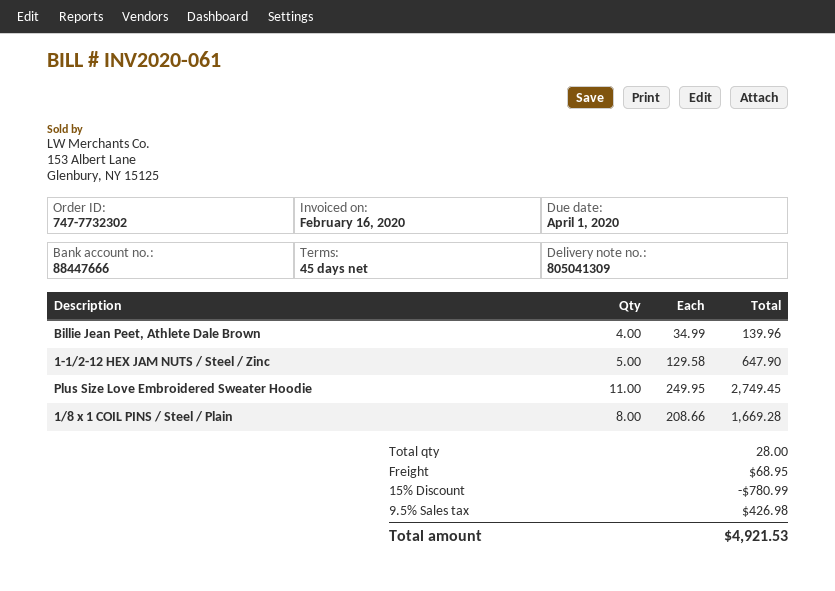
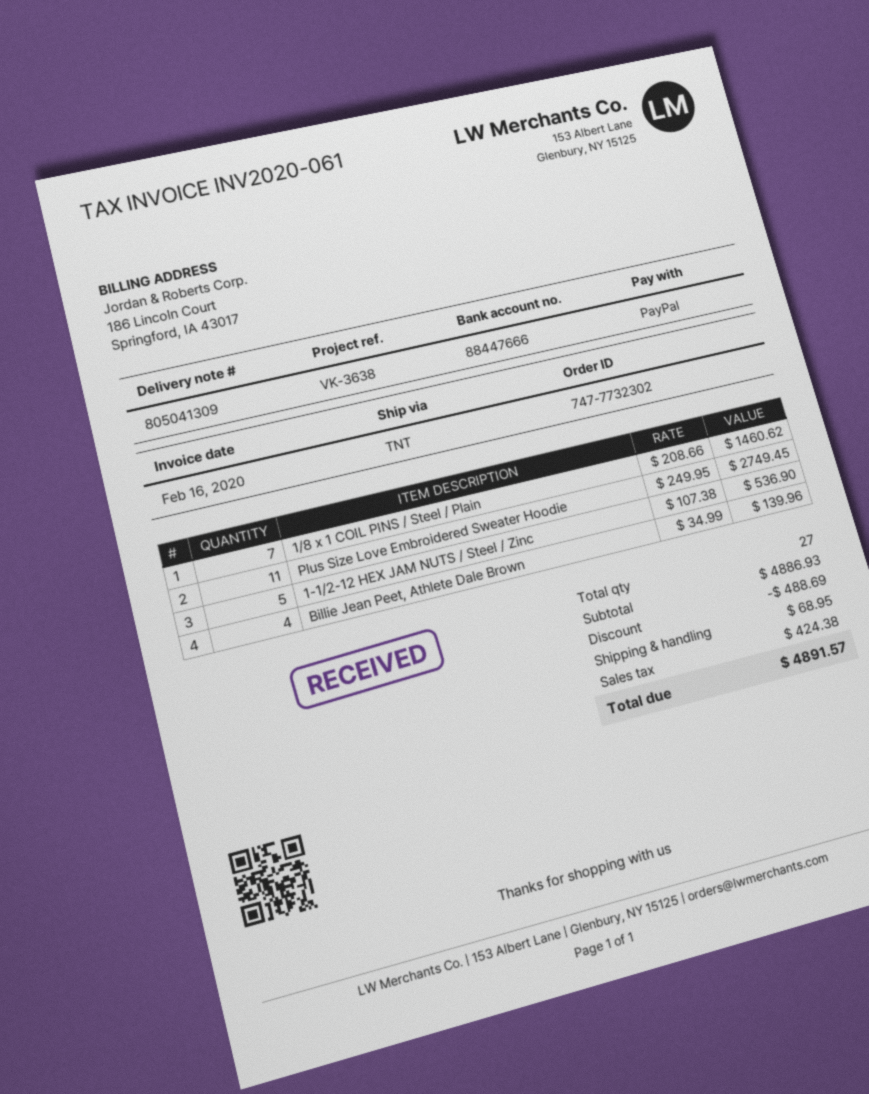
1-1/2-12 HEX JAM NUTS / Steel / Zinc: 5 x 129.58 = 647.90 -> 5 x 107.38 = 536.90
1/8 x 1 COIL PINS / Steel / Plain: 8 x 208.66 = 1669.28 -> 7 x 208.66 = 1460.62
total quantity: 28 -> 27
discount: 780.99 -> 488.69
tax: 426.98 -> 424.38
total: 4921.53 -> 4891.57

